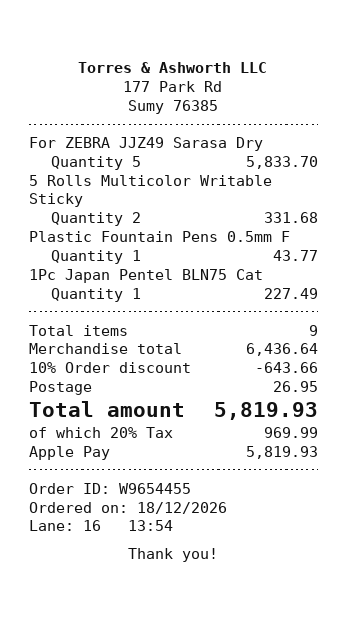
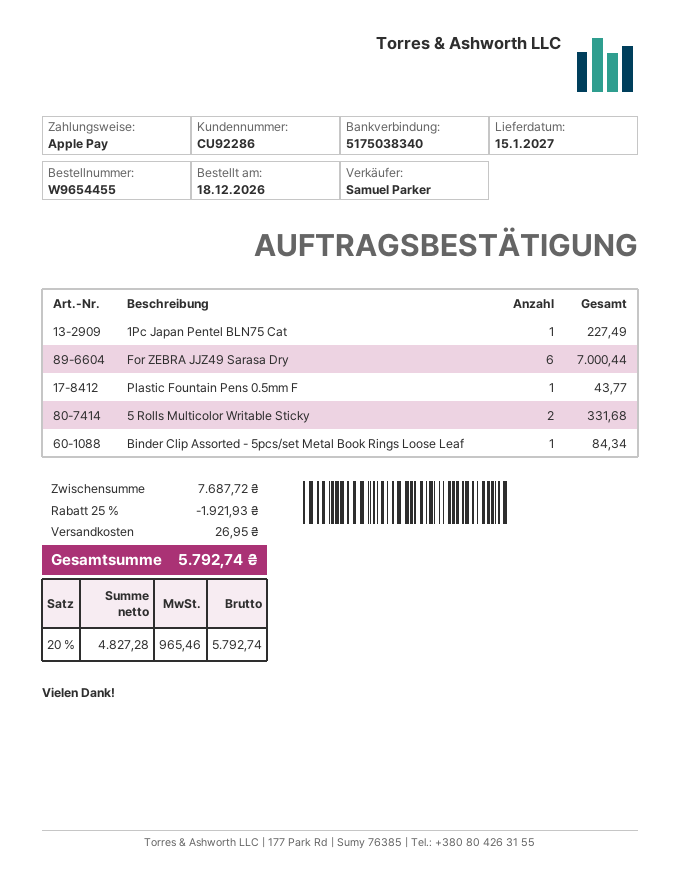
For ZEBRA JJZ49 Sarasa Dry: 5 for 5833.70 -> 6 for 7000.44
Binder Clip Assorted - 5pcs/set Metal Book Rings Loose Leaf: none -> 1 for 84.34
subtotal: 6436.64 -> 7687.72
discount: 10% = 643.66 -> 25% = 1921.93
tax: 20% = 969.99 -> 20% = 965.46
total: 5819.93 -> 5792.74

